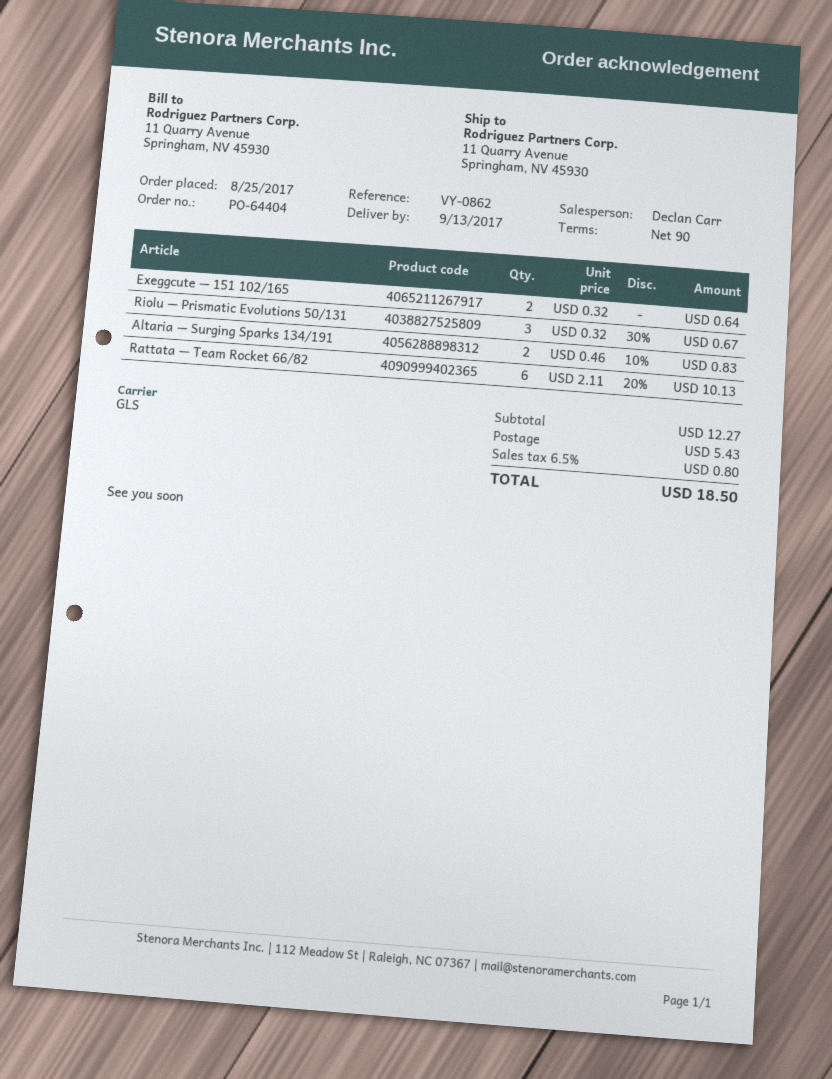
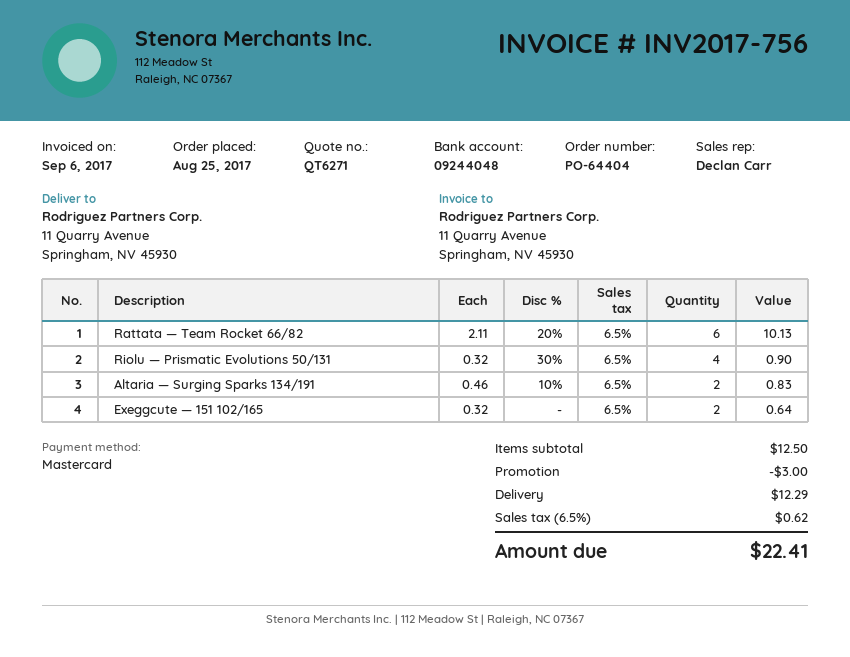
Riolu — Prismatic Evolutions 50/131: 3 x 0.32 - 30% = 0.67 -> 4 x 0.32 - 30% = 0.90
subtotal: 12.27 -> 12.50
discount: none -> 3.00
shipping: 5.43 -> 12.29
tax: 6.5% = 0.80 -> 6.5% = 0.62
total: 18.50 -> 22.41

